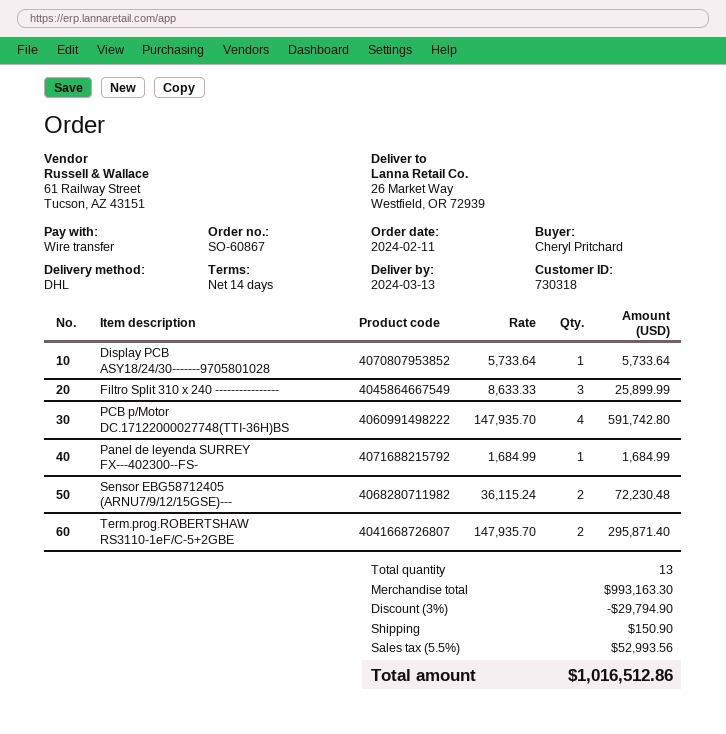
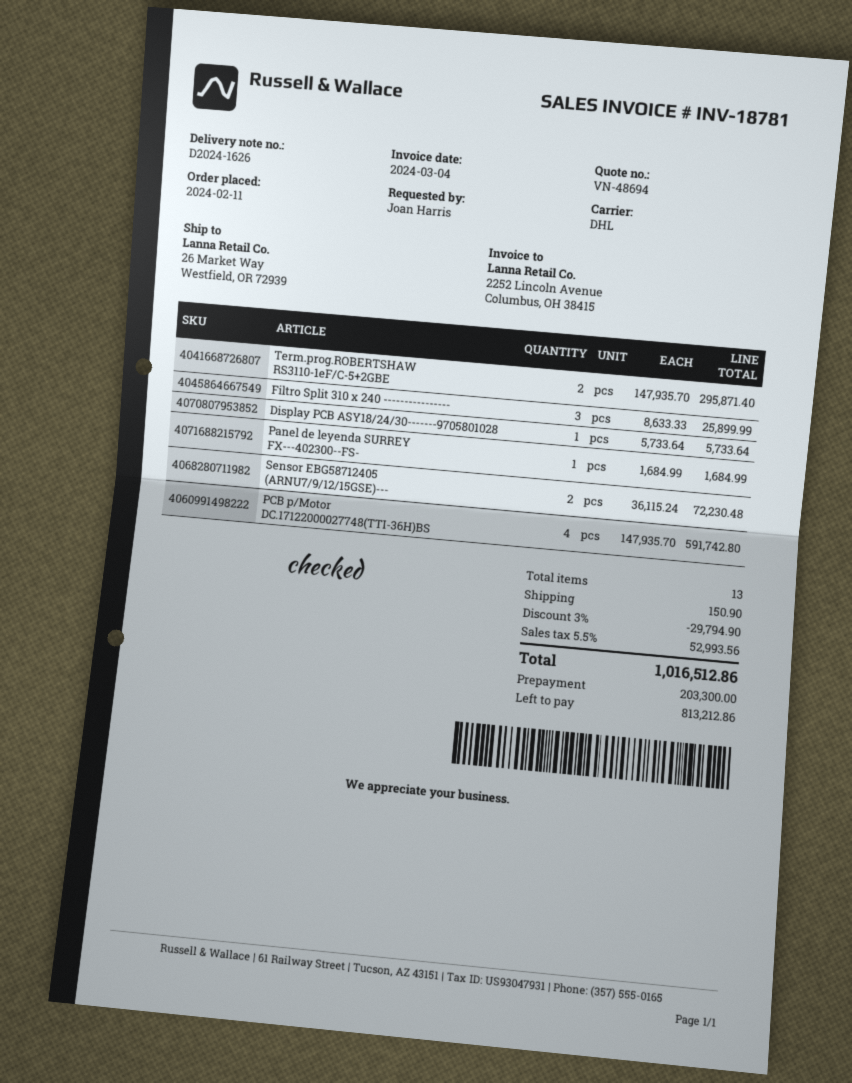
ordered by: Cheryl Pritchard -> Joan Harris

